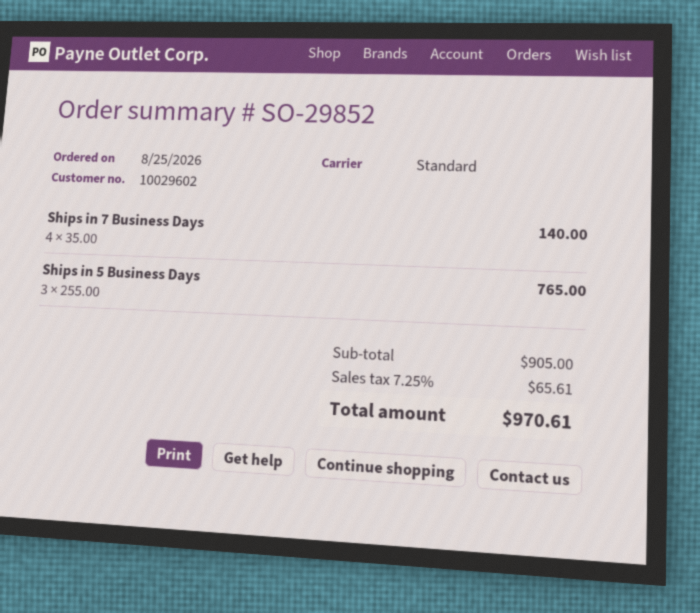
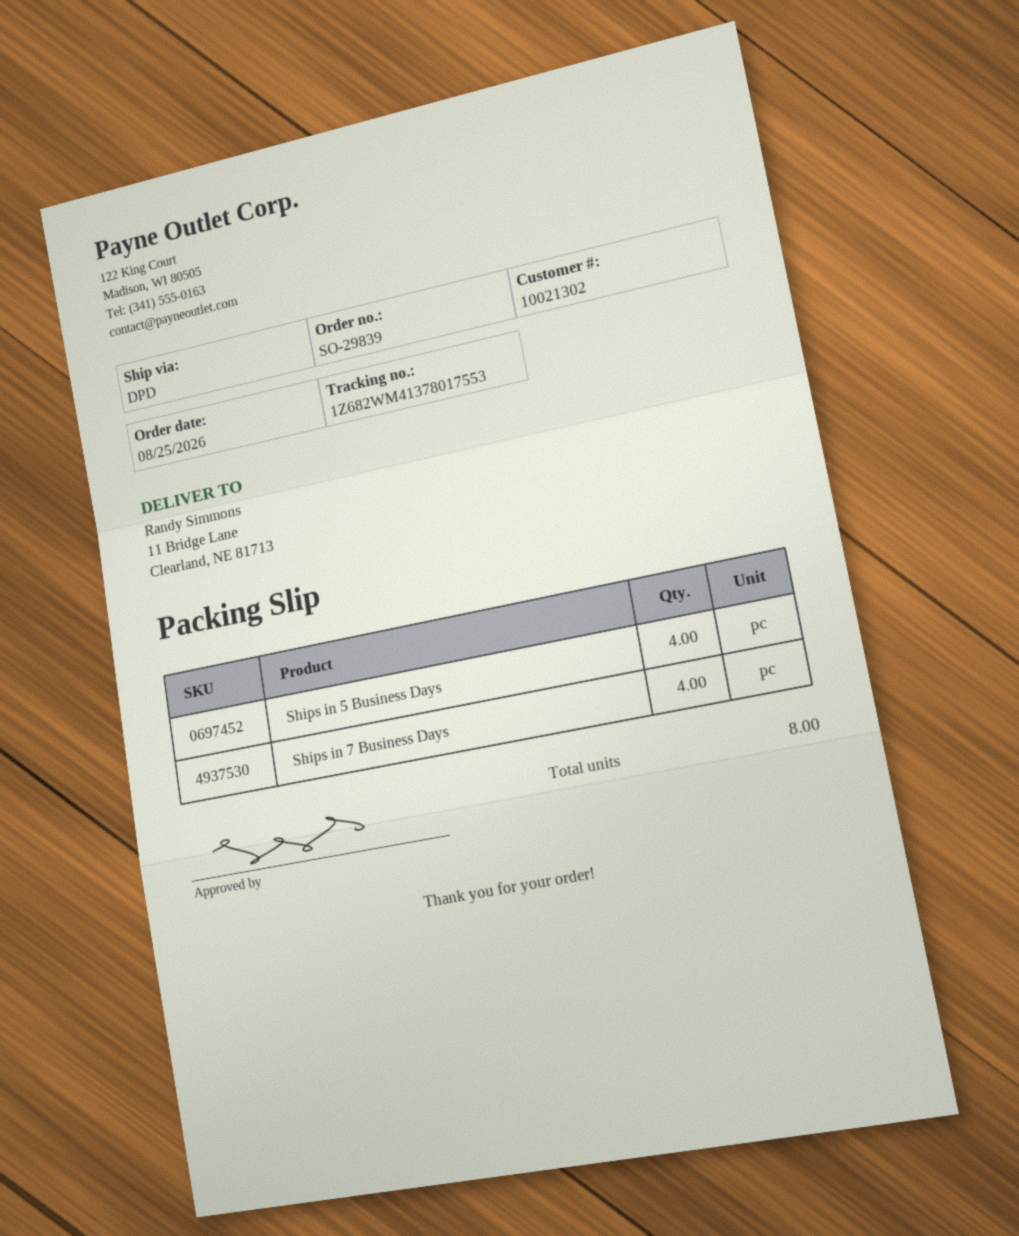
order number: SO-29852 -> SO-29839
customer number: 10029602 -> 10021302
shipping method: standard -> DPD
Ships in 5 Business Days: 3 -> 4

